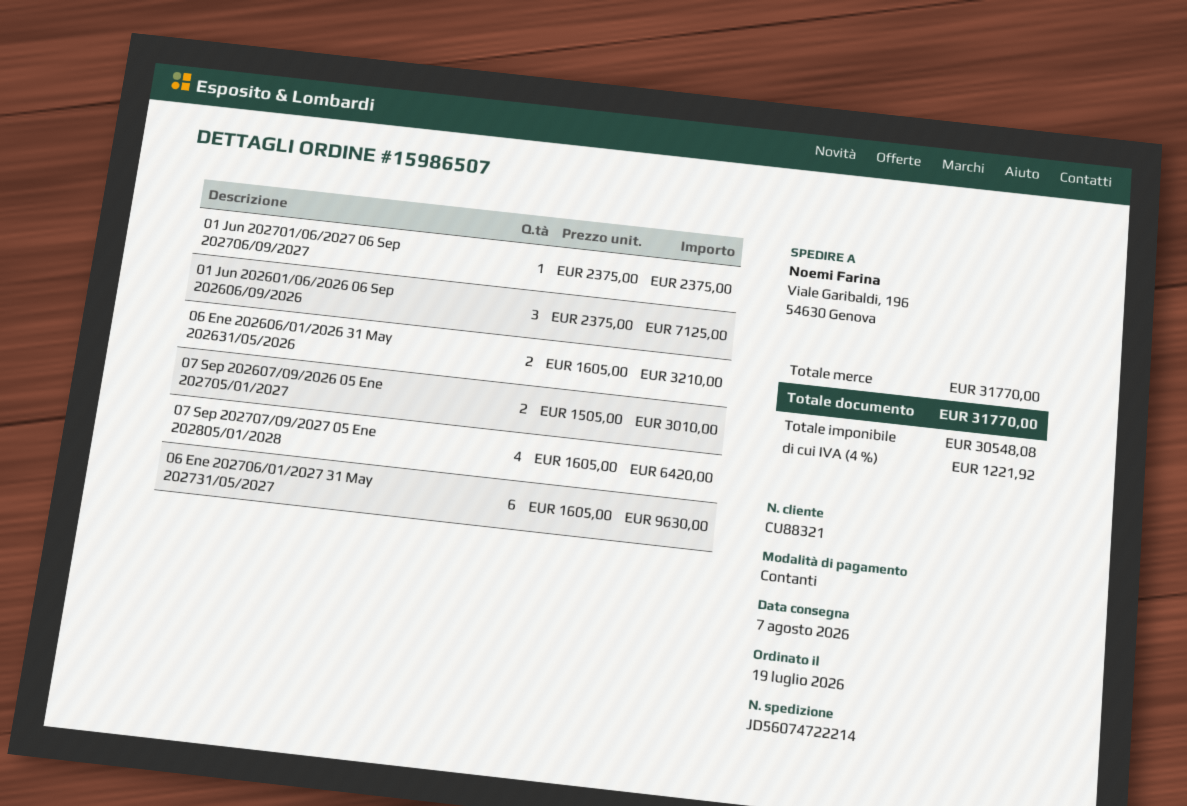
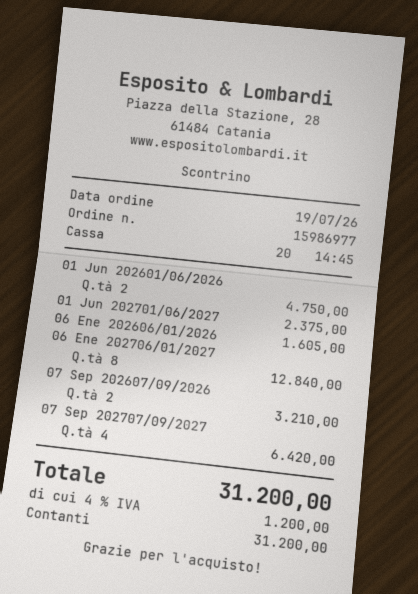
order number: 15986507 -> 15986977
01 Jun 202601/06/2026 06 Sep 202606/09/2026: 3 for 7125.00 -> 2 for 4750.00
06 Ene 202606/01/2026 31 May 202631/05/2026: 2 for 3210.00 -> 1 for 1605.00
07 Sep 202607/09/2026 05 Ene 202705/01/2027: 2 for 3010.00 -> 2 for 3210.00
06 Ene 202706/01/2027 31 May 202731/05/2027: 6 for 9630.00 -> 8 for 12840.00
tax: 4% = 1221.92 -> 4% = 1200.00
total: 31770.00 -> 31200.00

